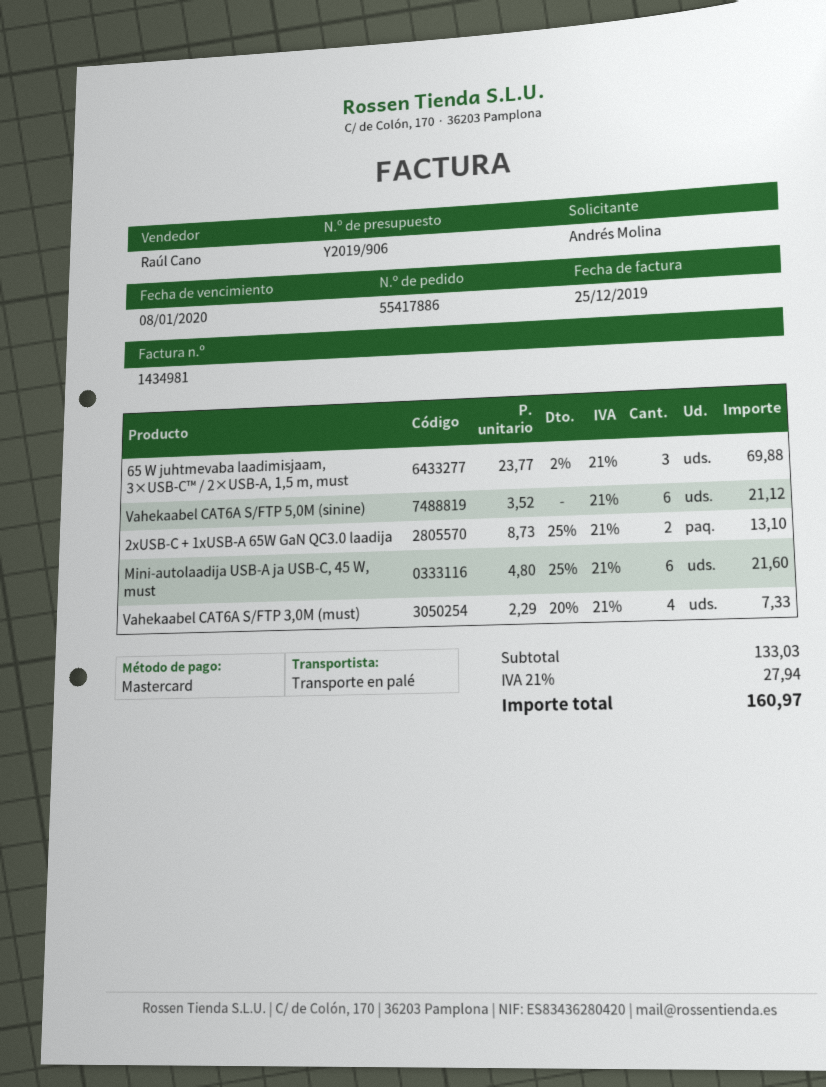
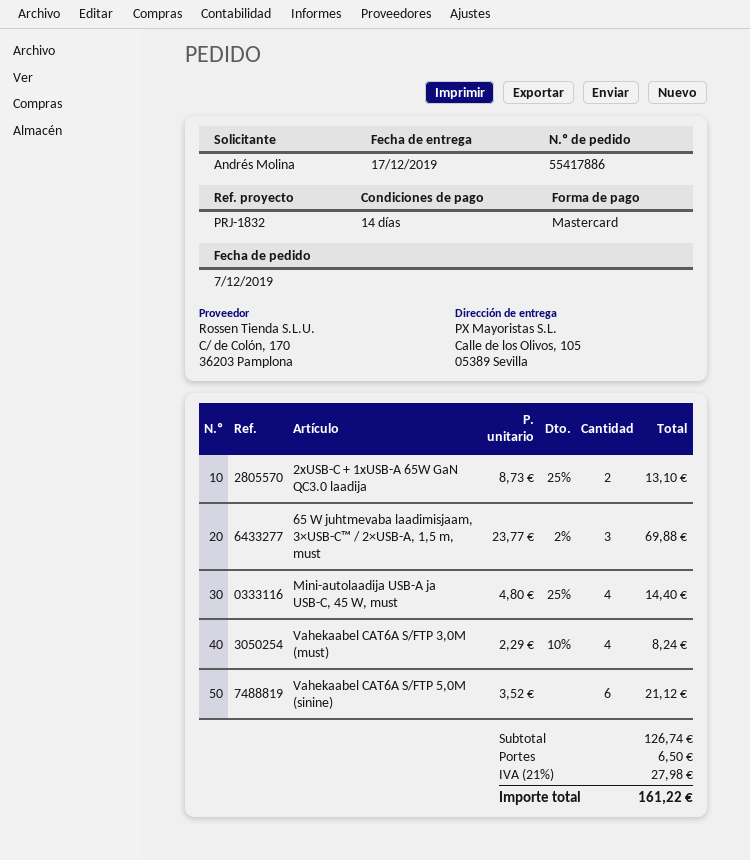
Mini-autolaadija USB-A ja USB-C, 45 W, must: 6 x 4.80 - 25% = 21.60 -> 4 x 4.80 - 25% = 14.40
Vahekaabel CAT6A S/FTP 3,0M (must): 4 x 2.29 - 20% = 7.33 -> 4 x 2.29 - 10% = 8.24
subtotal: 133.03 -> 126.74
shipping: none -> 6.50
tax: 21% = 27.94 -> 21% = 27.98
total: 160.97 -> 161.22

